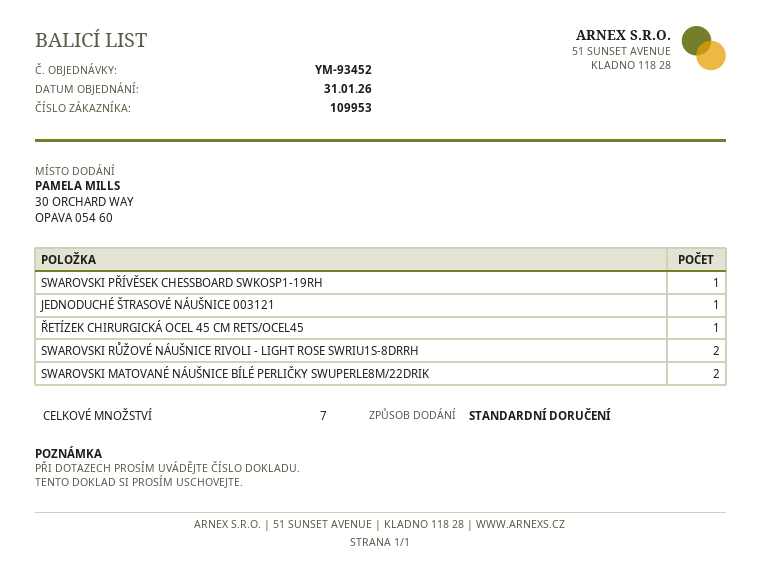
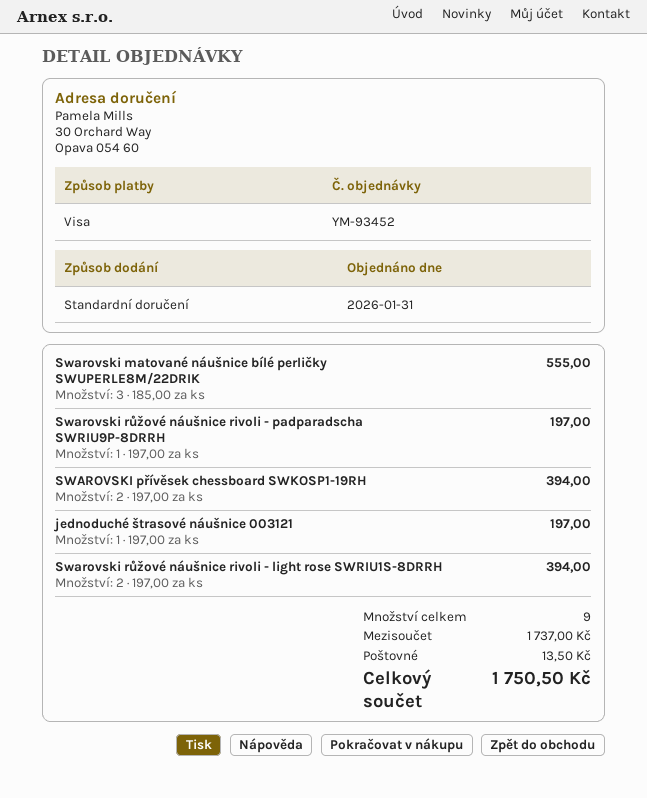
SWAROVSKI PŘÍVĚSEK CHESSBOARD SWKOSP1-19RH: 1 -> 2
ŘETÍZEK CHIRURGICKÁ OCEL 45 CM RETS/OCEL45: 1 -> none
SWAROVSKI MATOVANÉ NÁUŠNICE BÍLÉ PERLIČKY SWUPERLE8M/22DRIK: 2 -> 3
Swarovski růžové náušnice rivoli - padparadscha SWRIU9P-8DRRH: none -> 1
total quantity: 7 -> 9

